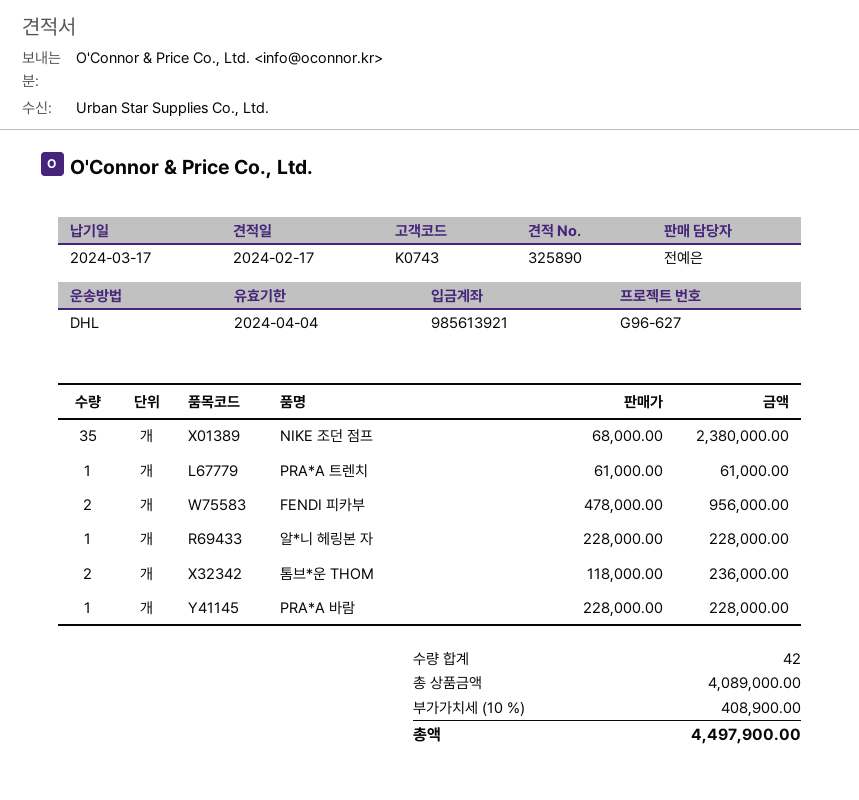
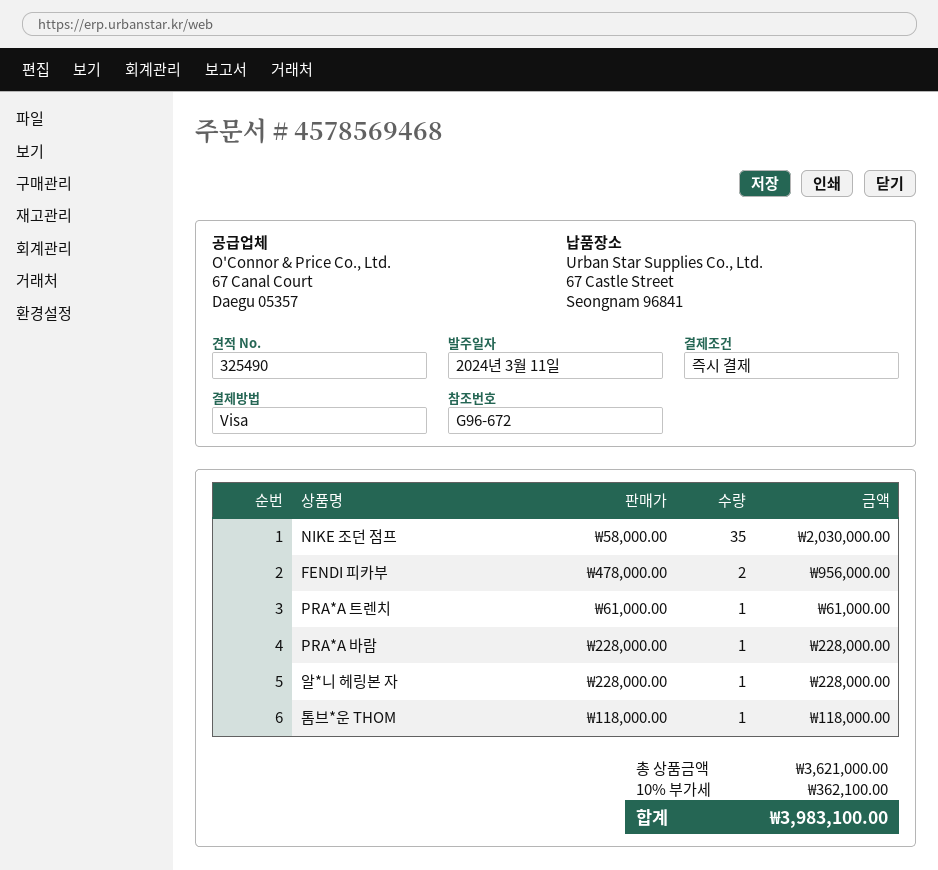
quote number: 325890 -> 325490
reference: G96-627 -> G96-672
NIKE 조던 점프: 35 x 68000.00 = 2380000.00 -> 35 x 58000.00 = 2030000.00
톰브*운 THOM: 2 x 118000.00 = 236000.00 -> 1 x 118000.00 = 118000.00
subtotal: 4089000.00 -> 3621000.00
tax: 10% = 408900.00 -> 10% = 362100.00
total: 4497900.00 -> 3983100.00

